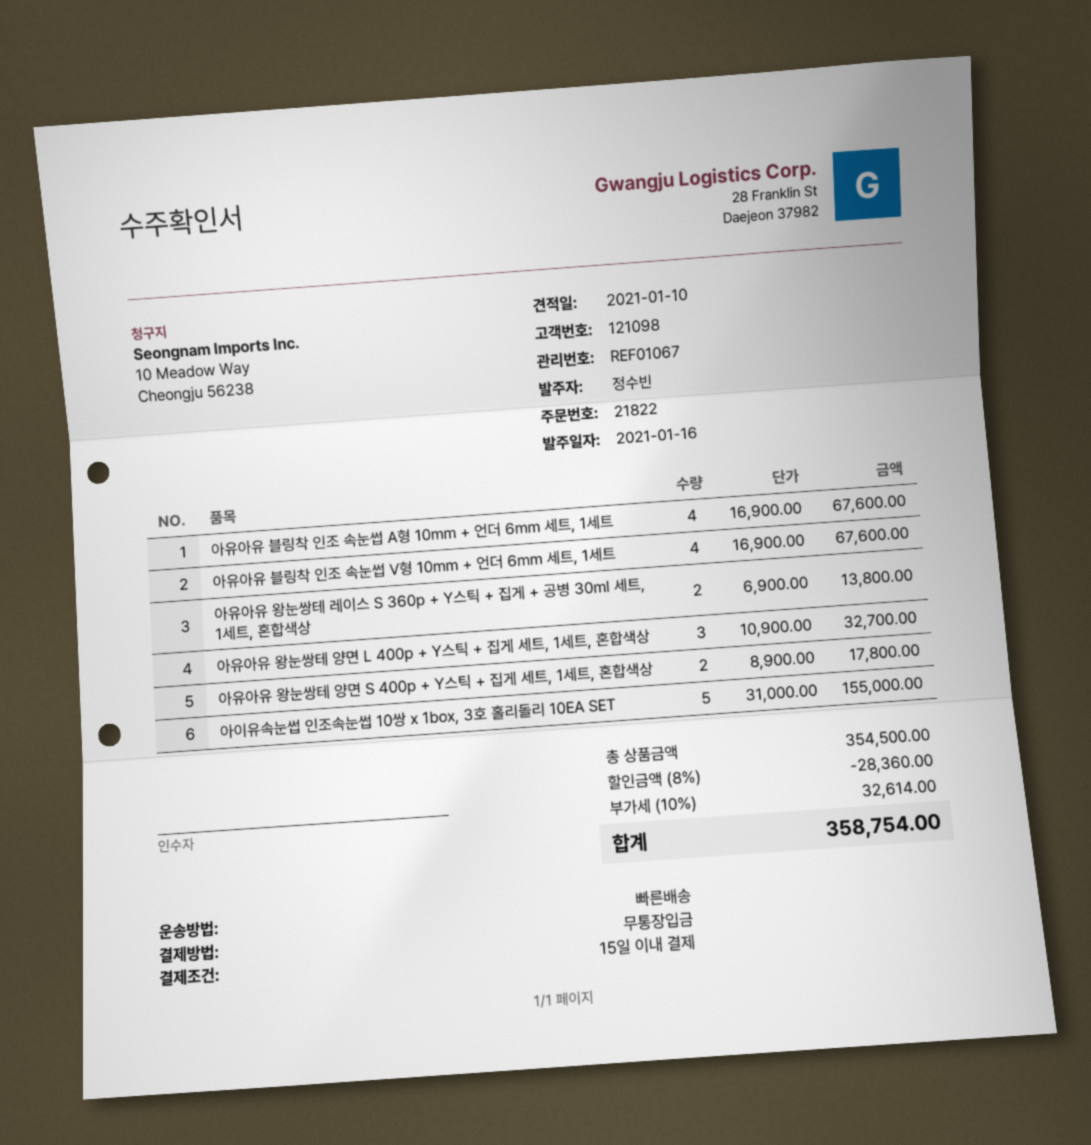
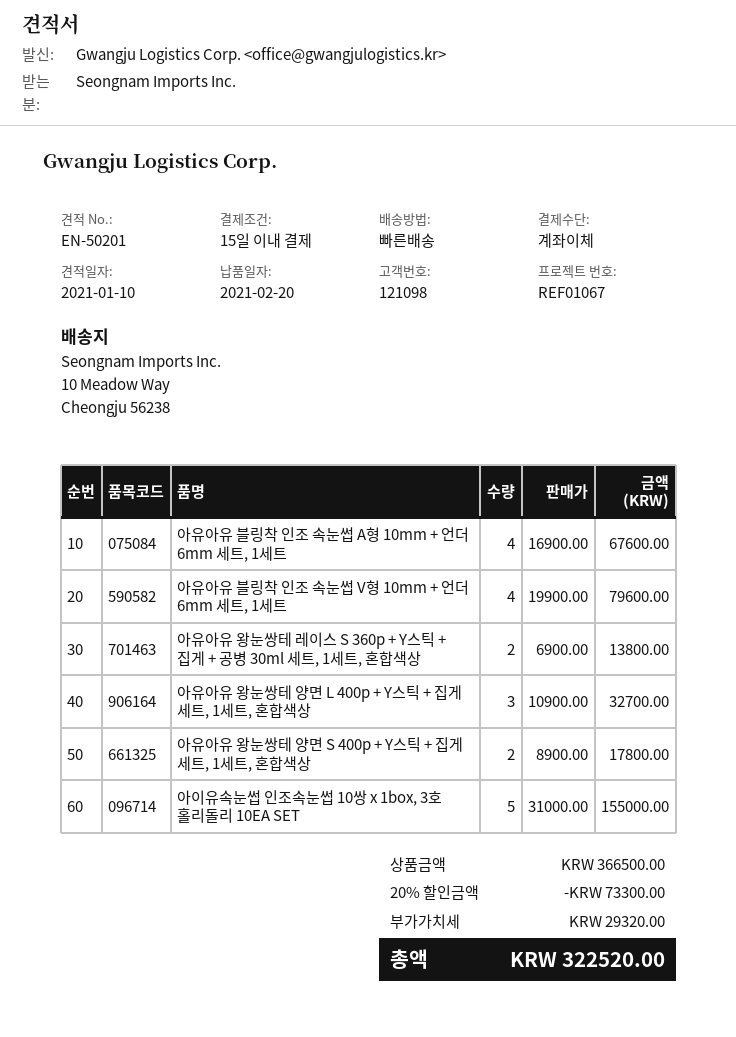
아유아유 블링착 인조 속눈썹 V형 10mm + 언더 6mm 세트, 1세트: 4 x 16900.00 = 67600.00 -> 4 x 19900.00 = 79600.00
subtotal: 354500.00 -> 366500.00
discount: 8% = 28360.00 -> 20% = 73300.00
tax: 32614.00 -> 29320.00
total: 358754.00 -> 322520.00

